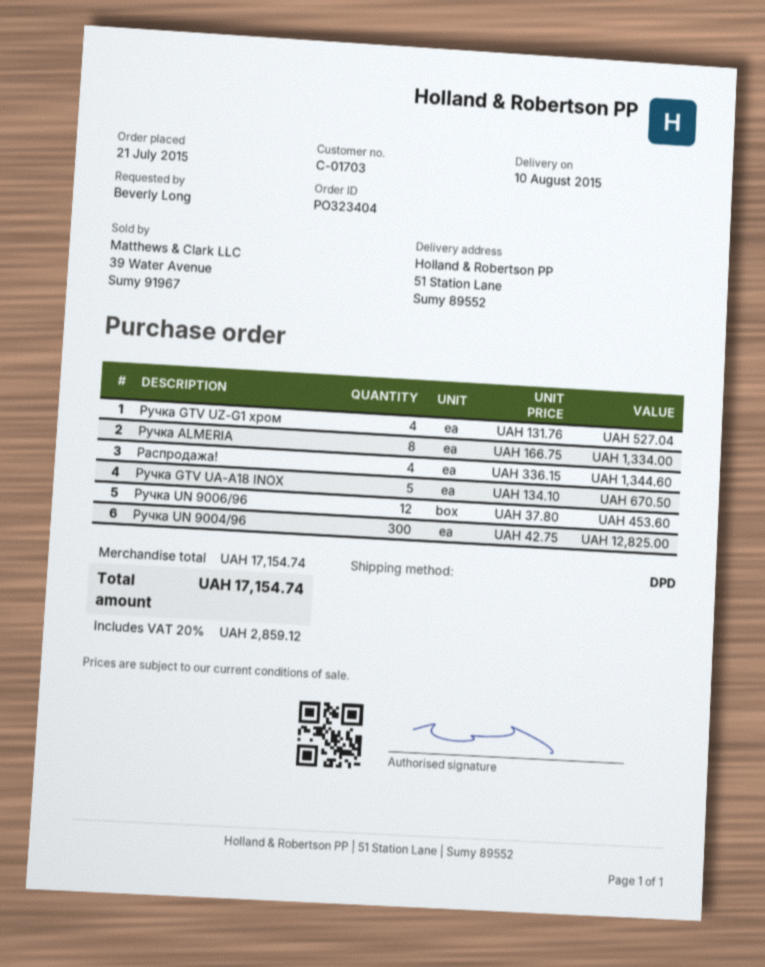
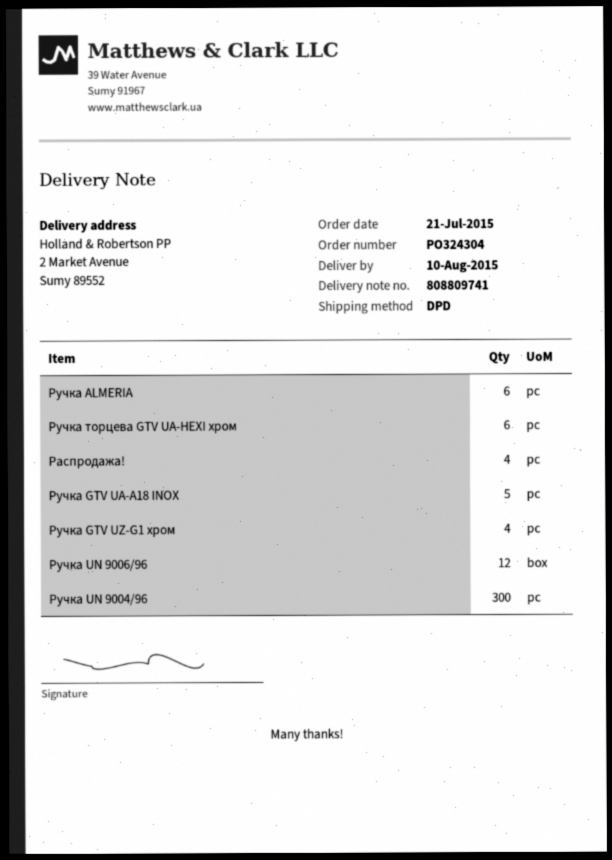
order number: PO323404 -> PO324304
ship to: 51 Station Lane, Sumy 89552 -> 2 Market Avenue, Sumy 89552
Ручка ALMERIA: 8 -> 6
Ручка торцева GTV UA-HEXI хром: none -> 6

